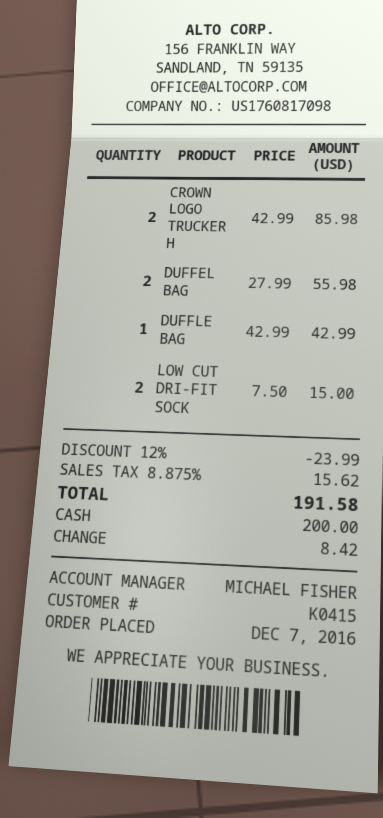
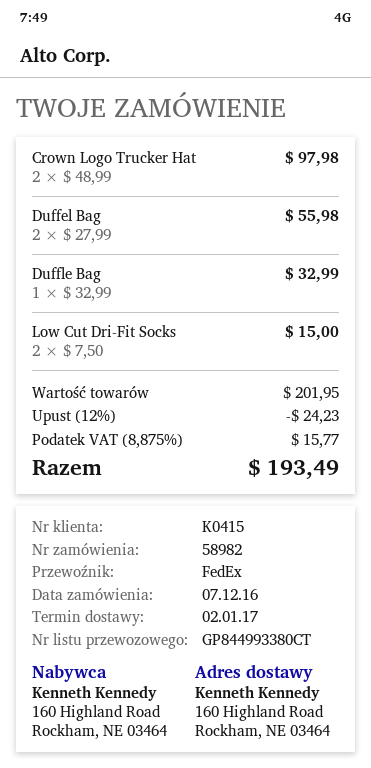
CROWN LOGO TRUCKER H: 2 x 42.99 = 85.98 -> 2 x 48.99 = 97.98
DUFFLE BAG: 1 x 42.99 = 42.99 -> 1 x 32.99 = 32.99
discount: 12% = 23.99 -> 12% = 24.23
tax: 8.875% = 15.62 -> 8.875% = 15.77
total: 191.58 -> 193.49

